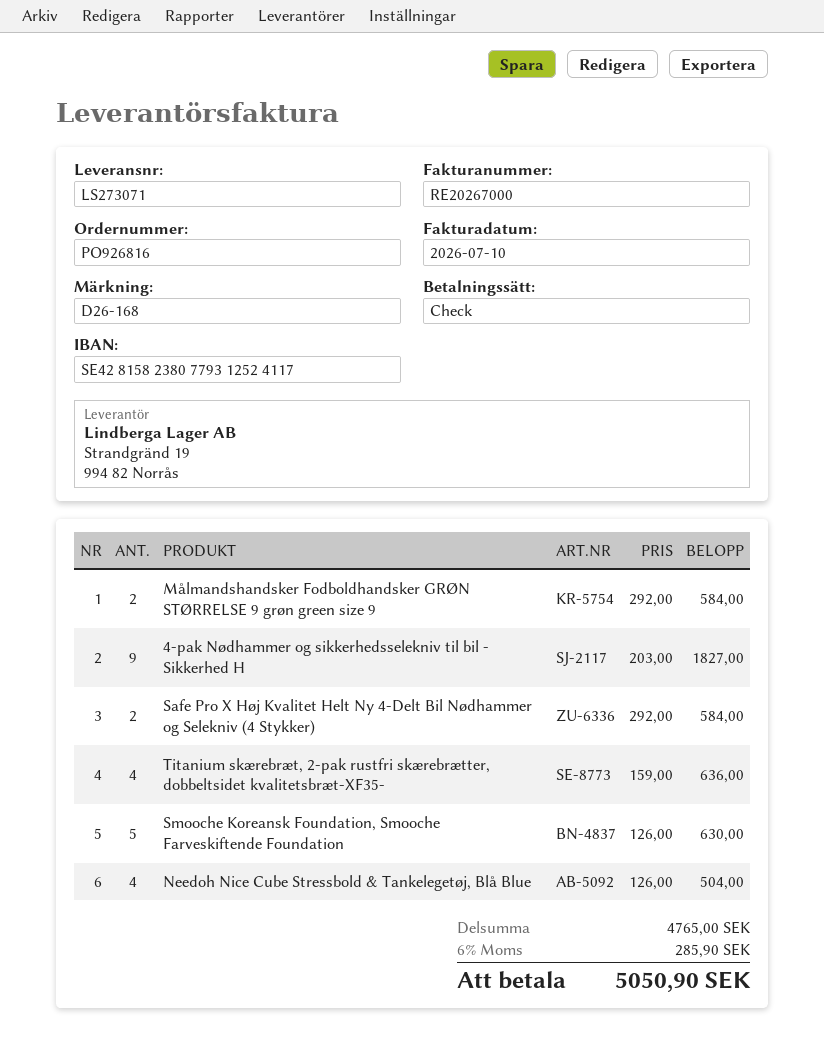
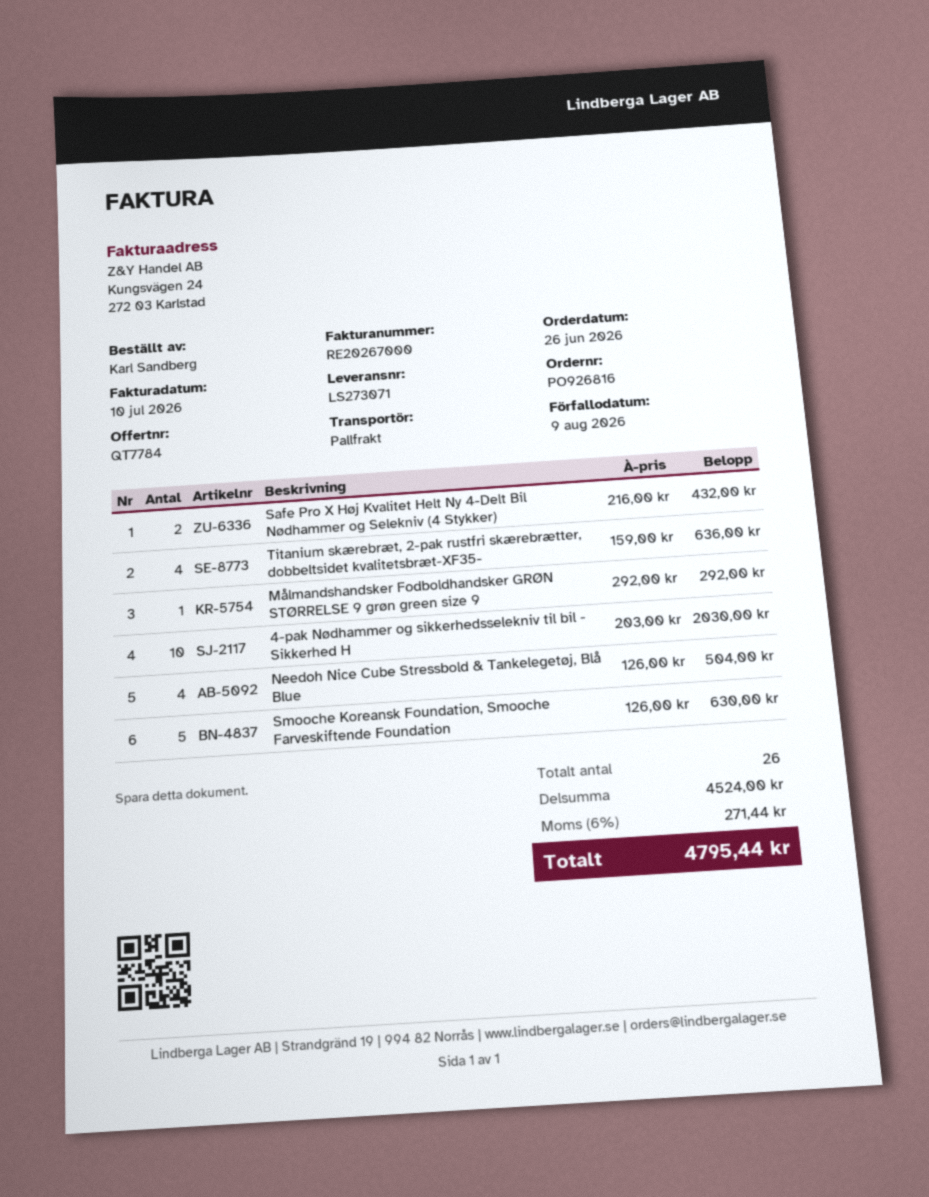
Målmandshandsker Fodboldhandsker GRØN STØRRELSE 9 grøn green size 9: 2 x 292.00 = 584.00 -> 1 x 292.00 = 292.00
4-pak Nødhammer og sikkerhedsselekniv til bil - Sikkerhed H: 9 x 203.00 = 1827.00 -> 10 x 203.00 = 2030.00
Safe Pro X Høj Kvalitet Helt Ny 4-Delt Bil Nødhammer og Selekniv (4 Stykker): 2 x 292.00 = 584.00 -> 2 x 216.00 = 432.00
subtotal: 4765.00 -> 4524.00
tax: 6% = 285.90 -> 6% = 271.44
total: 5050.90 -> 4795.44

